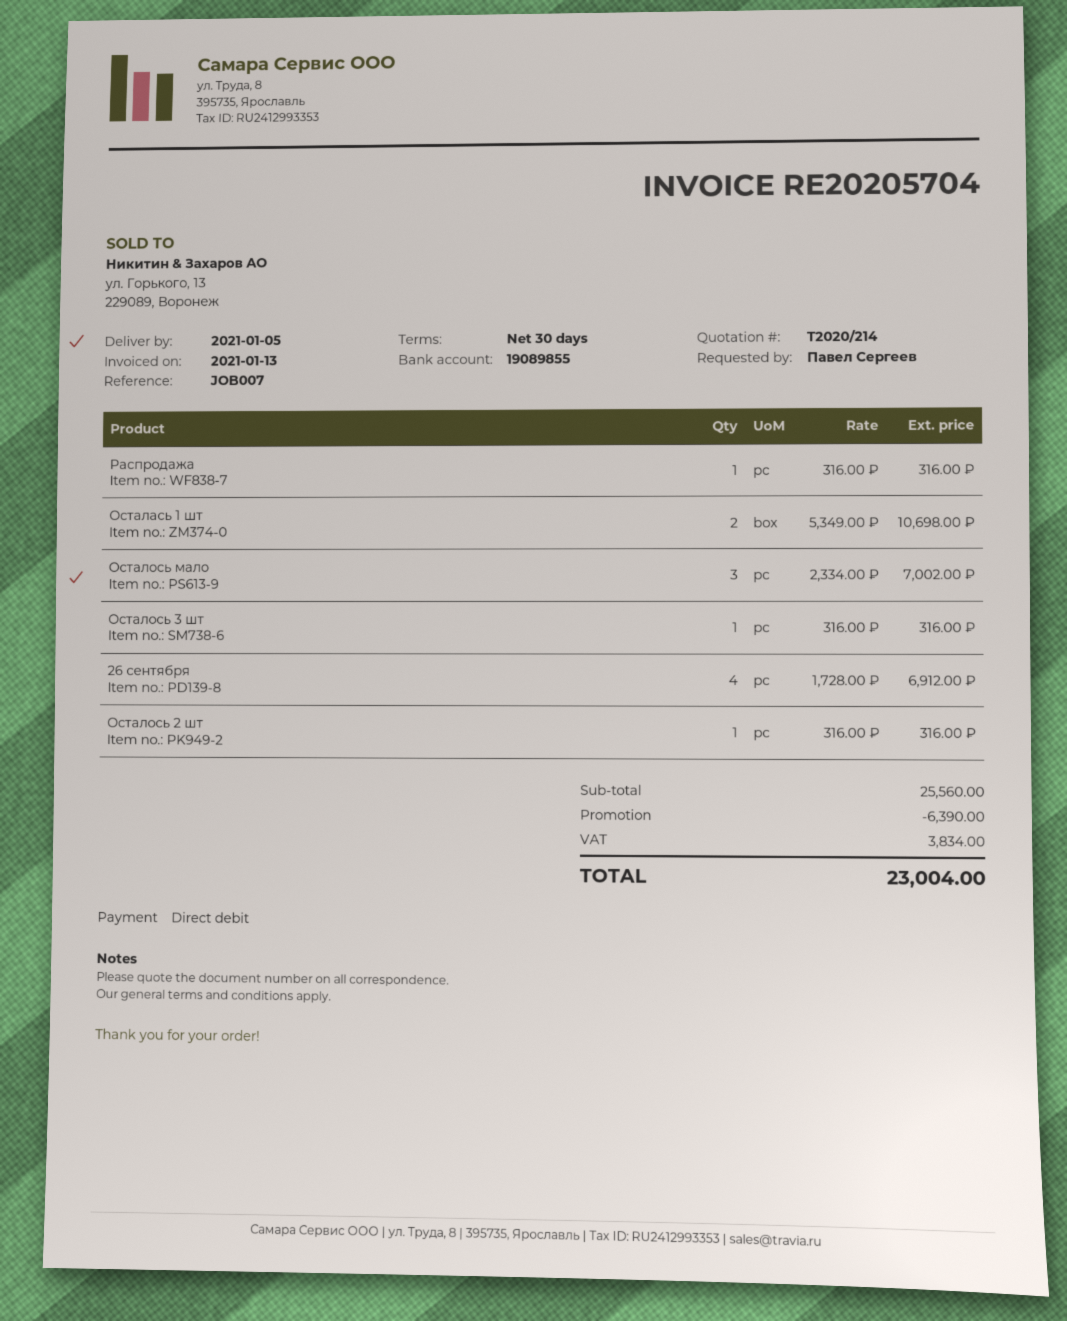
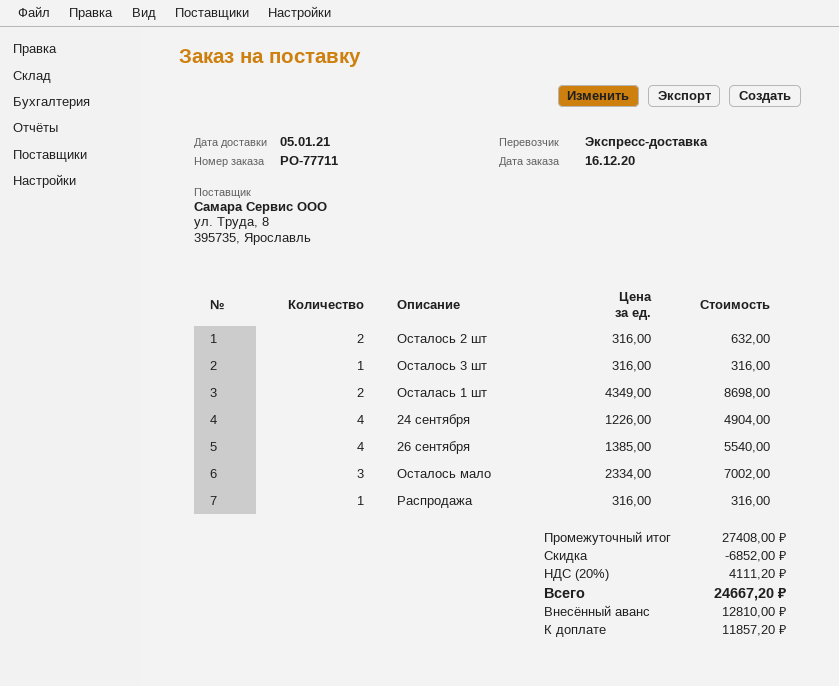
Осталась 1 шт: 2 x 5349.00 = 10698.00 -> 2 x 4349.00 = 8698.00
26 сентября: 4 x 1728.00 = 6912.00 -> 4 x 1385.00 = 5540.00
Осталось 2 шт: 1 x 316.00 = 316.00 -> 2 x 316.00 = 632.00
24 сентября: none -> 4 x 1226.00 = 4904.00
subtotal: 25560.00 -> 27408.00
discount: 6390.00 -> 6852.00
tax: 3834.00 -> 4111.20
total: 23004.00 -> 24667.20

